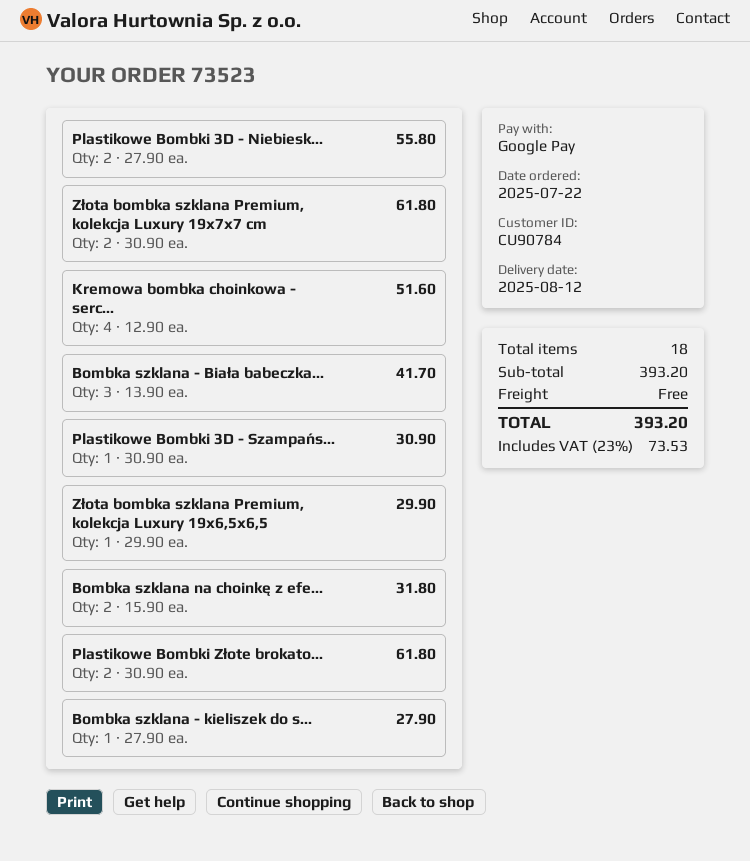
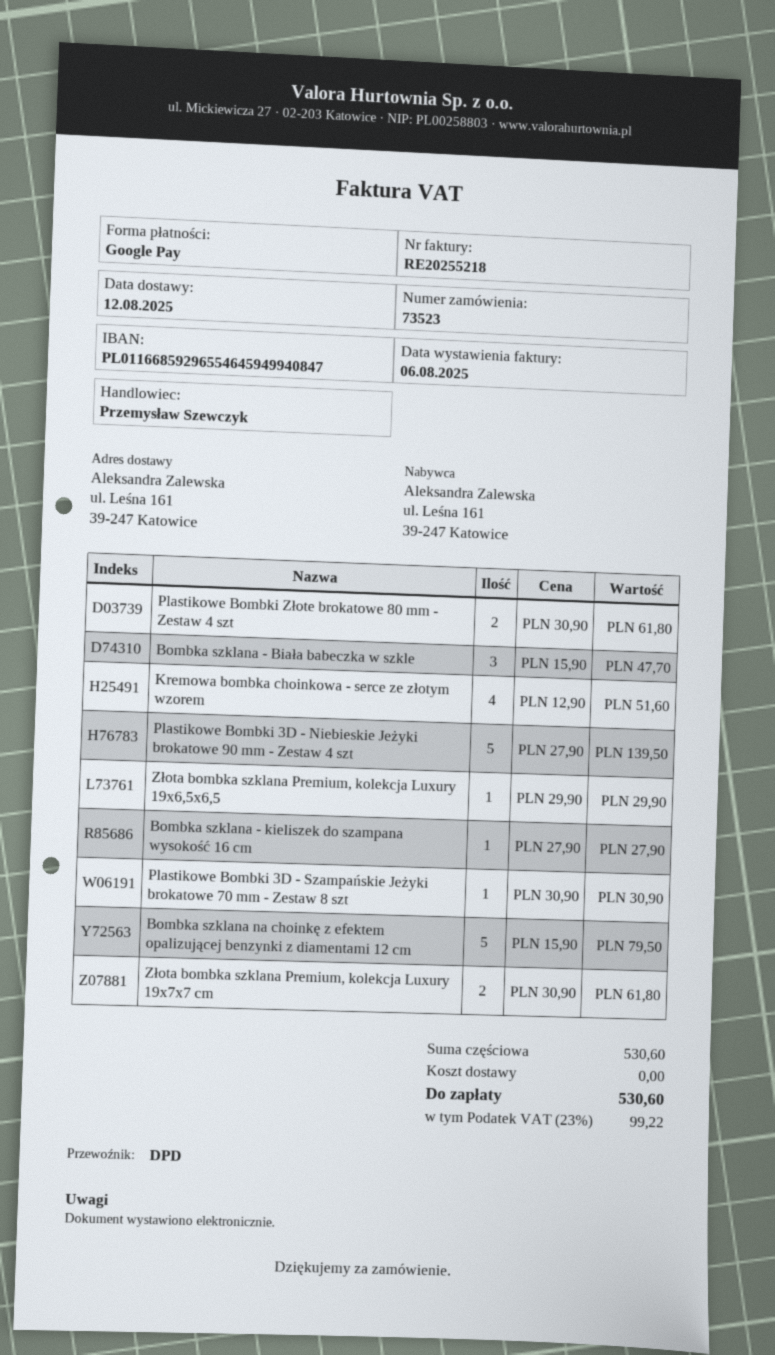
Plastikowe Bombki 3D - Niebiesk...: 2 x 27.90 = 55.80 -> 5 x 27.90 = 139.50
Bombka szklana - Biała babeczka...: 3 x 13.90 = 41.70 -> 3 x 15.90 = 47.70
Bombka szklana na choinkę z efe...: 2 x 15.90 = 31.80 -> 5 x 15.90 = 79.50
subtotal: 393.20 -> 530.60
tax: 23% = 73.53 -> 23% = 99.22
total: 393.20 -> 530.60

